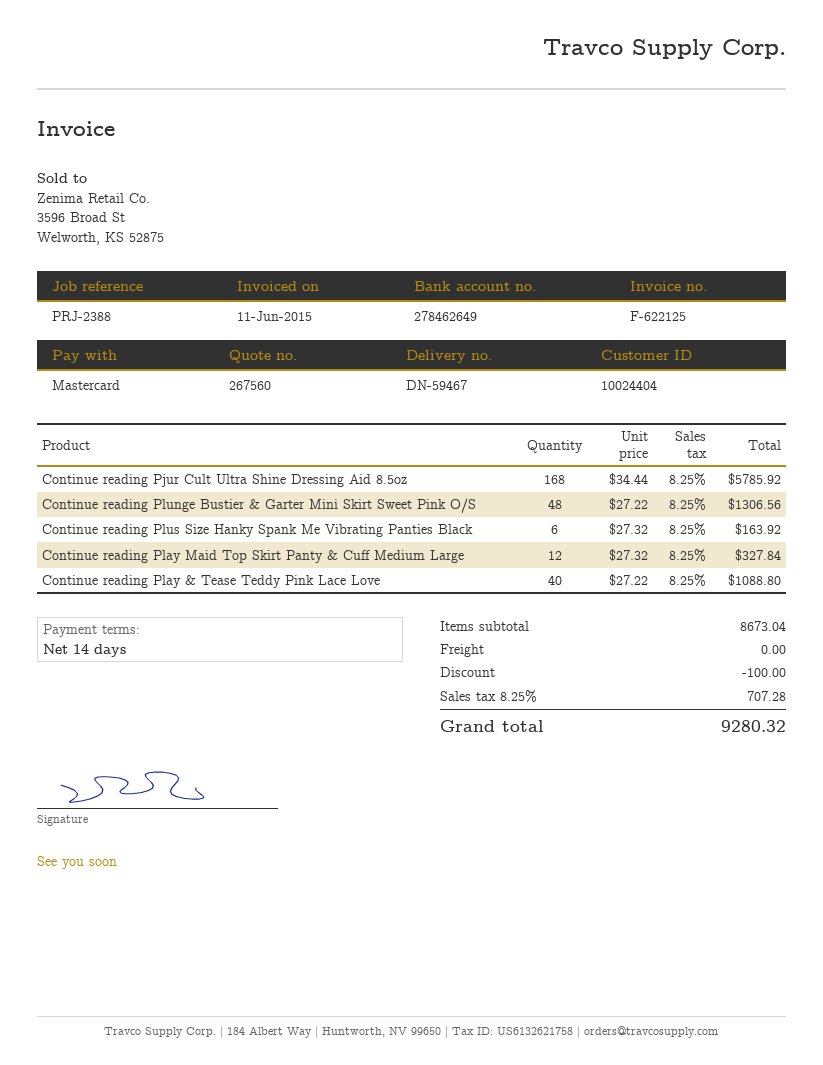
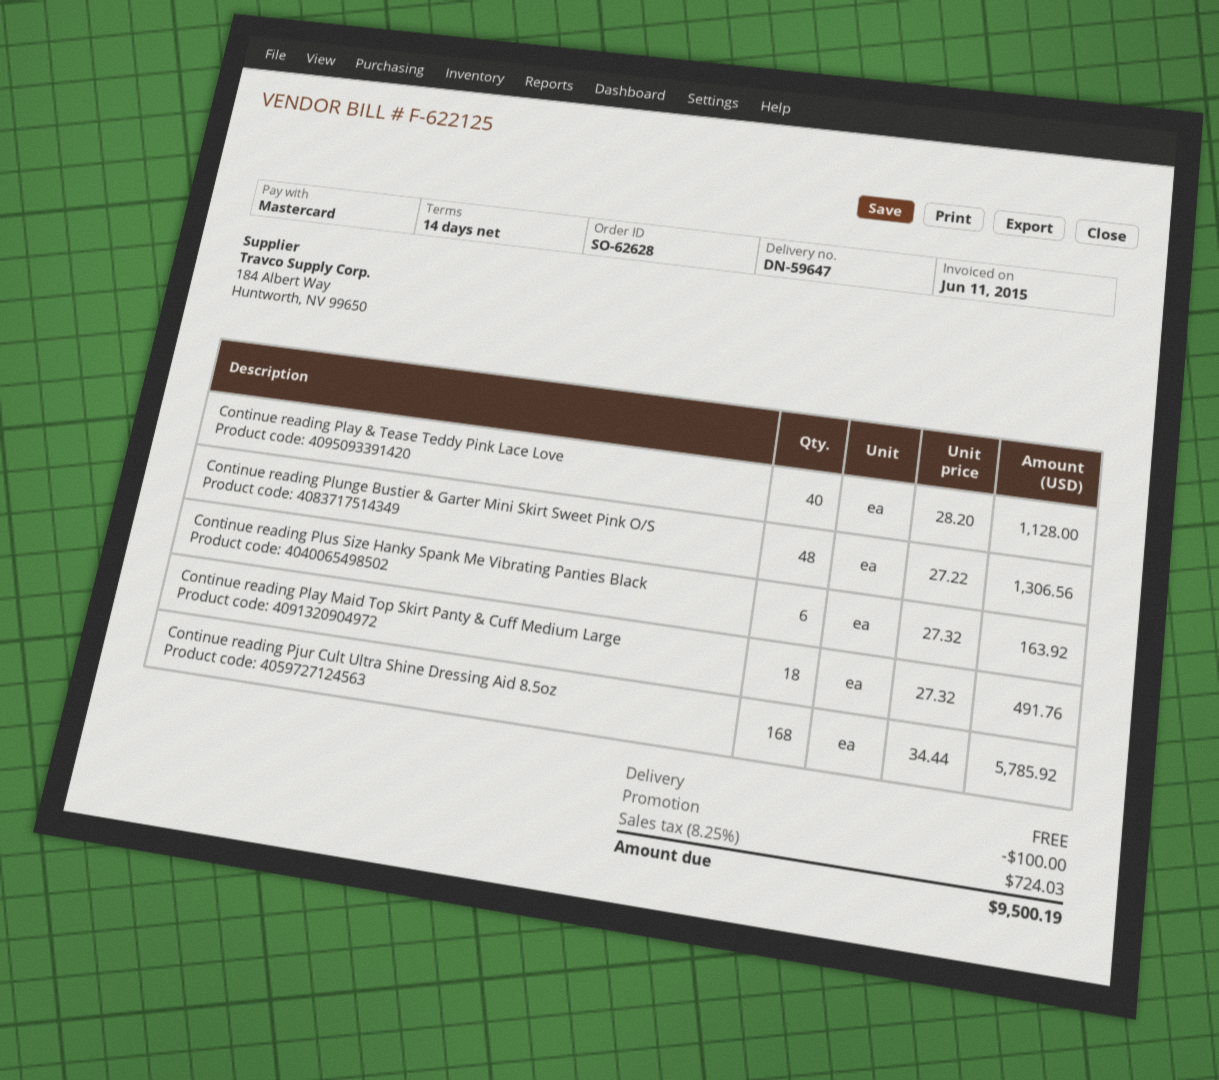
delivery note number: DN-59467 -> DN-59647
Continue reading Play Maid Top Skirt Panty & Cuff Medium Large: 12 x 27.32 = 327.84 -> 18 x 27.32 = 491.76
Continue reading Play & Tease Teddy Pink Lace Love: 40 x 27.22 = 1088.80 -> 40 x 28.20 = 1128.00
tax: 8.25% = 707.28 -> 8.25% = 724.03
total: 9280.32 -> 9500.19

